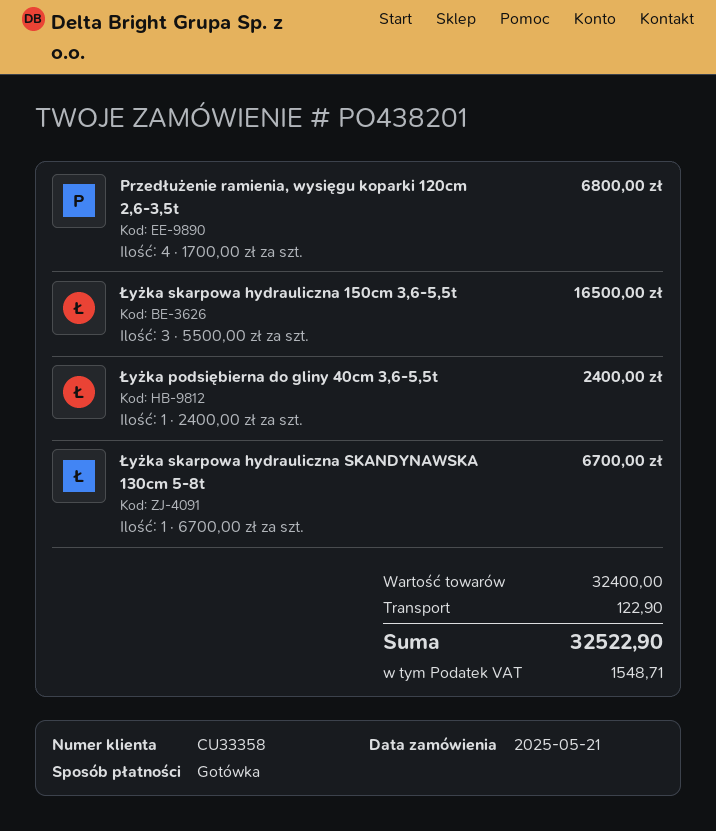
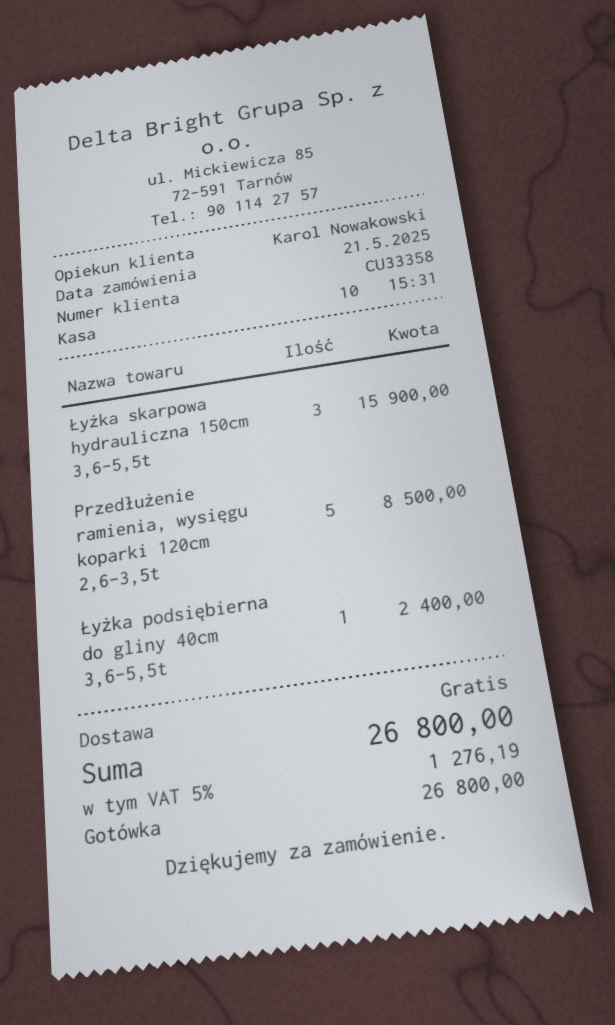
Przedłużenie ramienia, wysięgu koparki 120cm 2,6-3,5t: 4 for 6800.00 -> 5 for 8500.00
Łyżka skarpowa hydrauliczna 150cm 3,6-5,5t: 3 for 16500.00 -> 3 for 15900.00
Łyżka skarpowa hydrauliczna SKANDYNAWSKA 130cm 5-8t: 1 for 6700.00 -> none
shipping: 122.90 -> 0.00
tax: 1548.71 -> 1276.19
total: 32522.90 -> 26800.00

